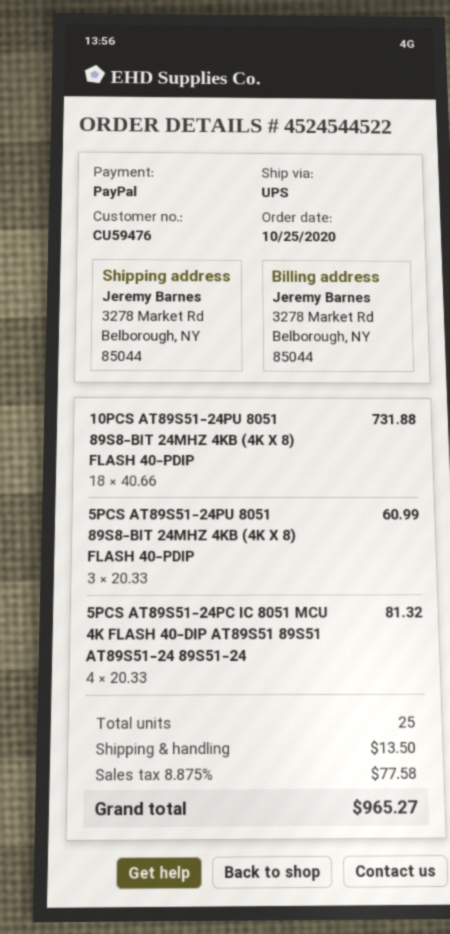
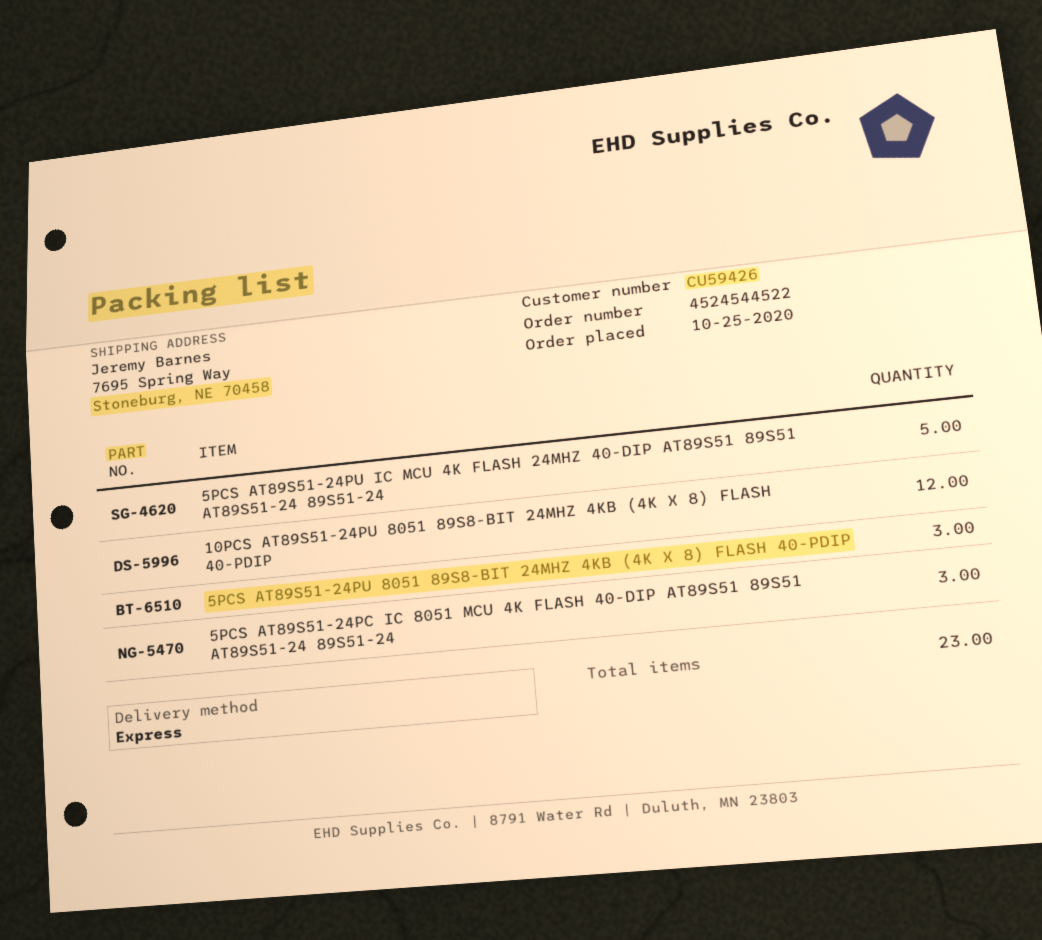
customer number: CU59476 -> CU59426
shipping method: UPS -> express
ship to: 3278 Market Rd, Belborough, NY 85044 -> 7695 Spring Way, Stoneburg, NE 70458
10PCS AT89S51-24PU 8051 89S8-BIT 24MHZ 4KB (4K X 8) FLASH 40-PDIP: 18 -> 12
5PCS AT89S51-24PC IC 8051 MCU 4K FLASH 40-DIP AT89S51 89S51 AT89S51-24 89S51-24: 4 -> 3
5PCS AT89S51-24PU IC MCU 4K FLASH 24MHZ 40-DIP AT89S51 89S51 AT89S51-24 89S51-24: none -> 5
total quantity: 25 -> 23

